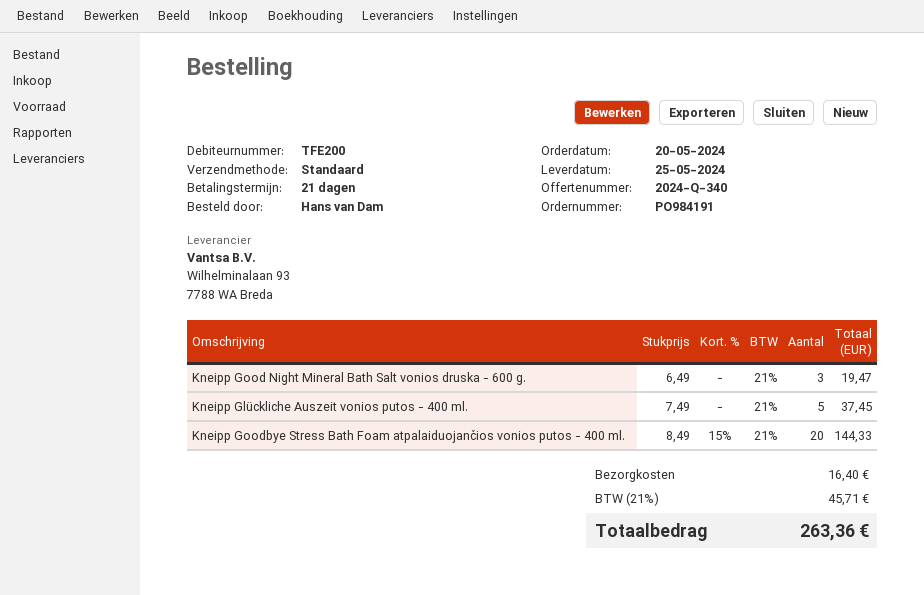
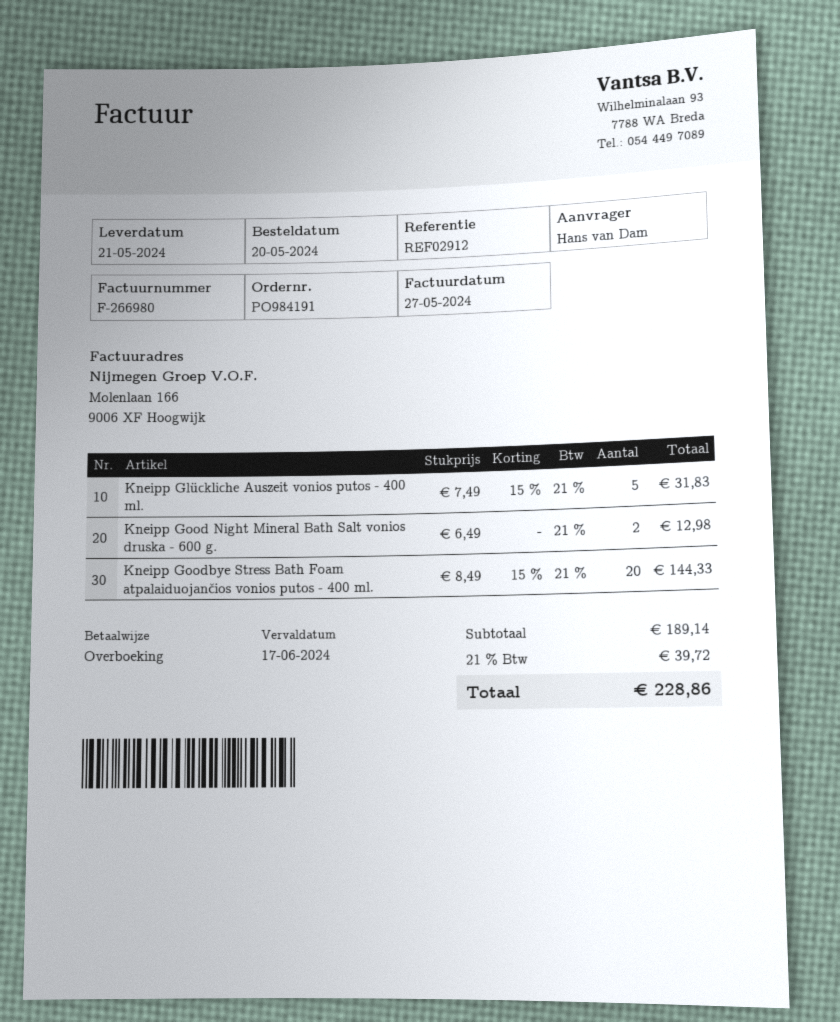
delivery date: 2024-05-25 -> 2024-05-21
Kneipp Good Night Mineral Bath Salt vonios druska - 600 g.: 3 x 6.49 = 19.47 -> 2 x 6.49 = 12.98
Kneipp Glückliche Auszeit vonios putos - 400 ml.: 5 x 7.49 = 37.45 -> 5 x 7.49 - 15% = 31.83
shipping: 16.40 -> none
tax: 21% = 45.71 -> 21% = 39.72
total: 263.36 -> 228.86

